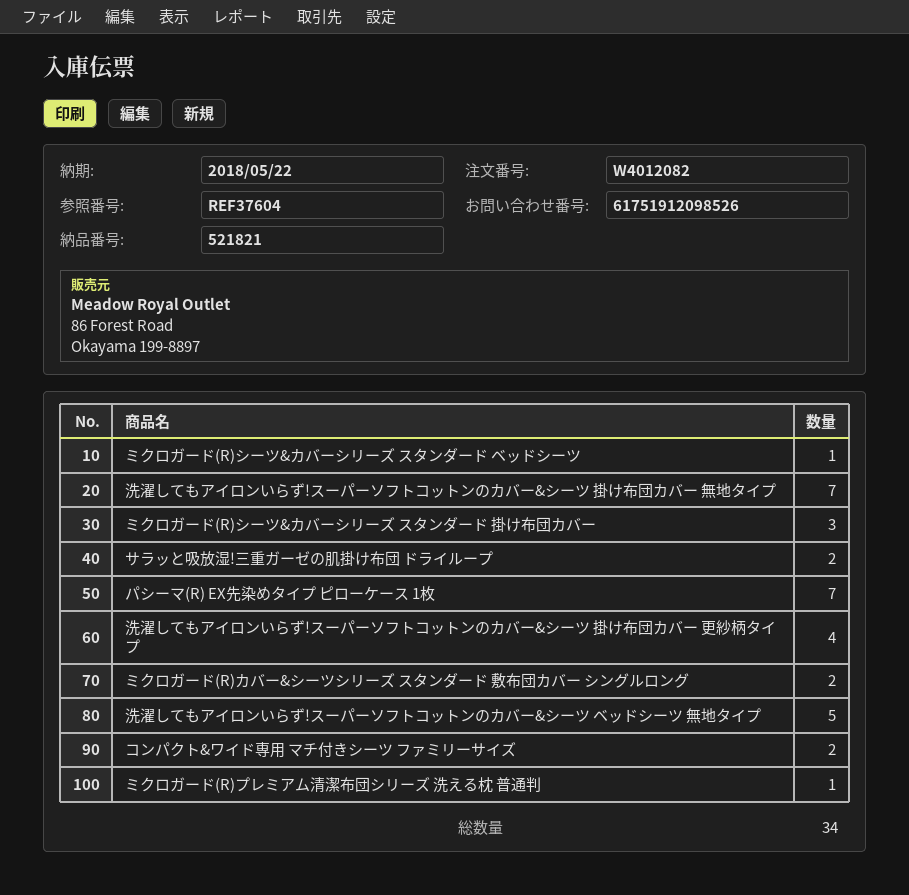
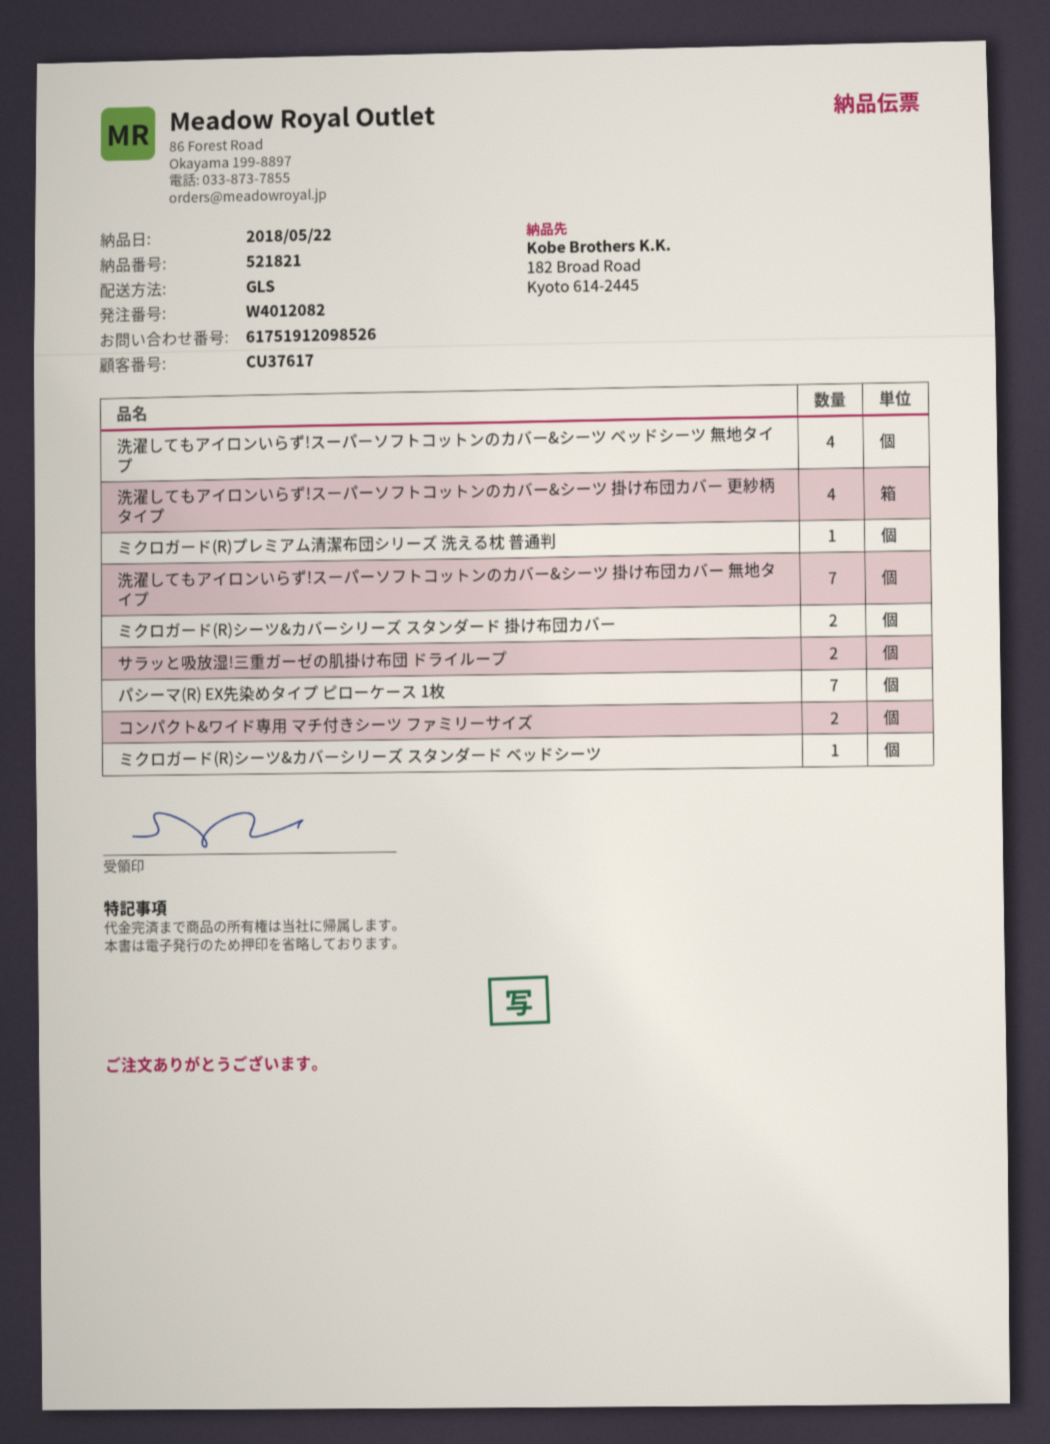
ミクロガード(R)シーツ&カバーシリーズ スタンダード 掛け布団カバー: 3 -> 2
ミクロガード(R)カバー&シーツシリーズ スタンダード 敷布団カバー シングルロング: 2 -> none
洗濯してもアイロンいらず!スーパーソフトコットンのカバー&シーツ ベッドシーツ 無地タイプ: 5 -> 4

